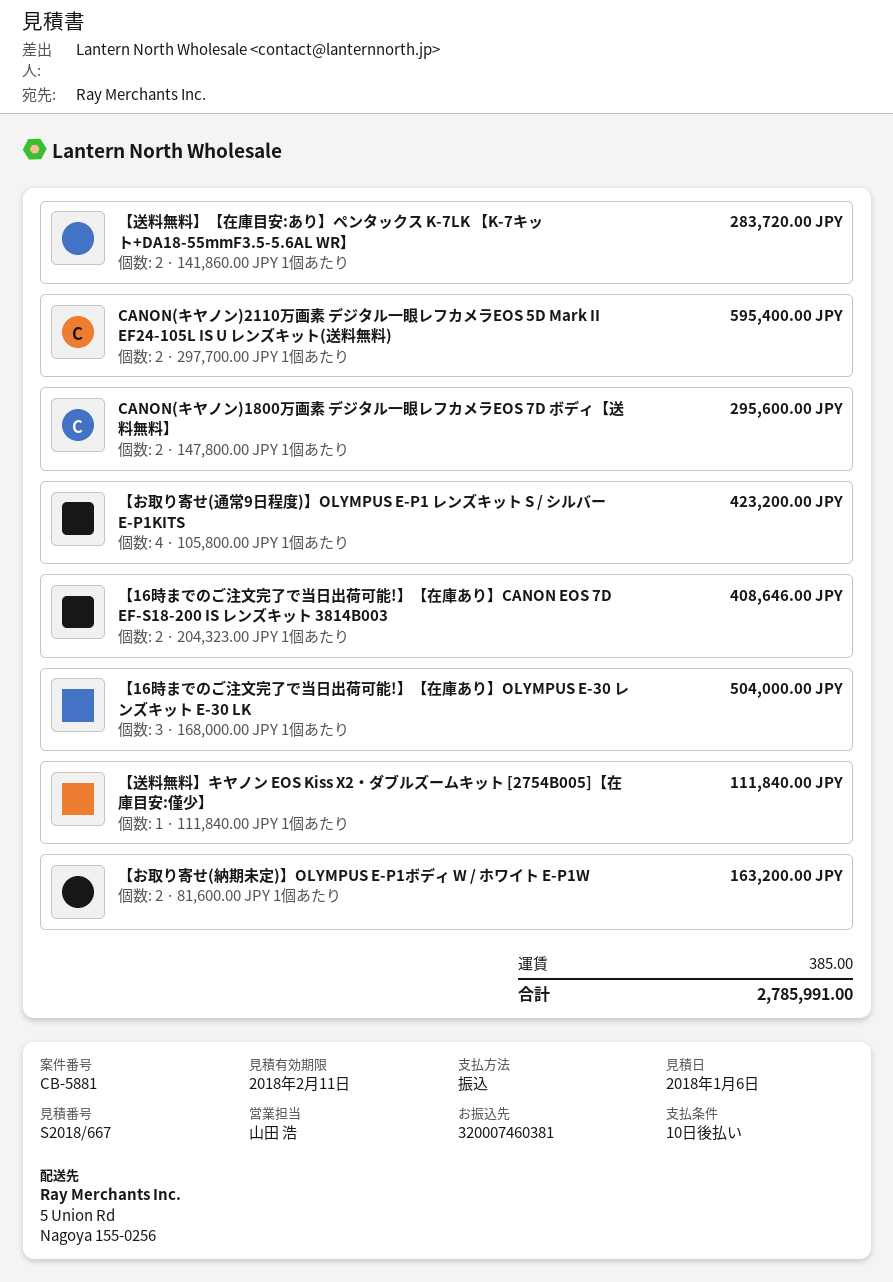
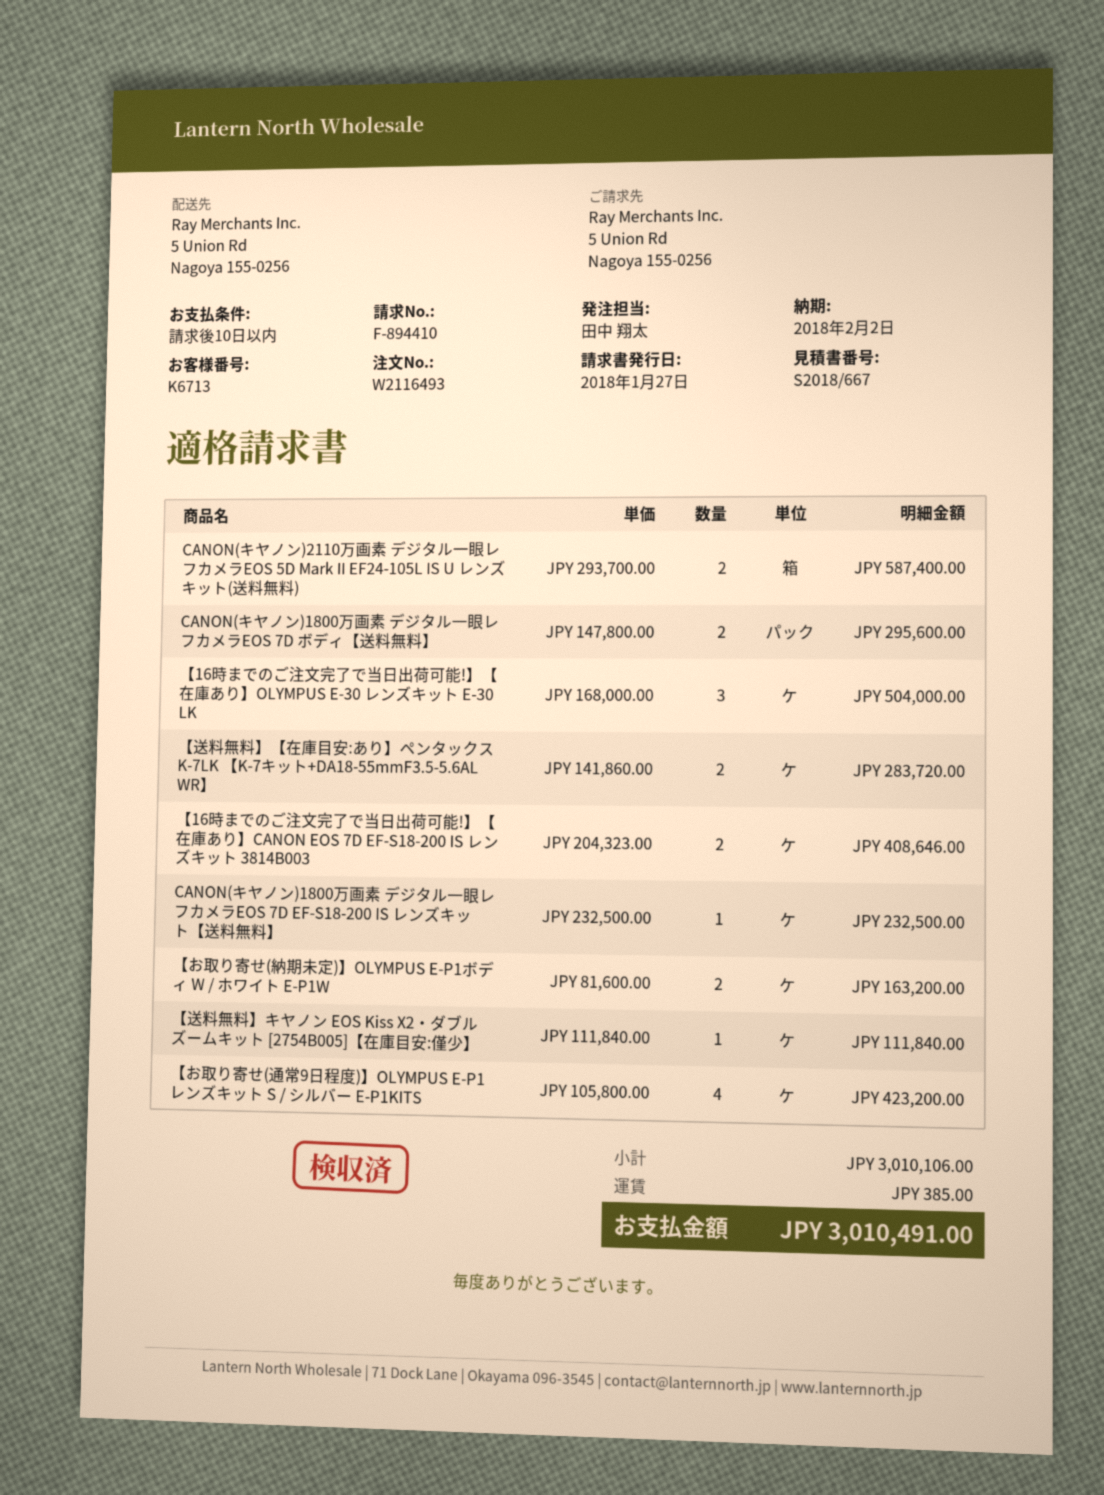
CANON(キヤノン)2110万画素 デジタル一眼レフカメラEOS 5D Mark II EF24-105L IS U レンズキット(送料無料): 2 x 297700.00 = 595400.00 -> 2 x 293700.00 = 587400.00
CANON(キヤノン)1800万画素 デジタル一眼レフカメラEOS 7D EF-S18-200 IS レンズキット【送料無料】: none -> 1 x 232500.00 = 232500.00
total: 2785991.00 -> 3010491.00

